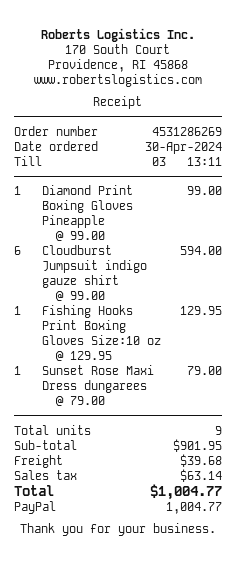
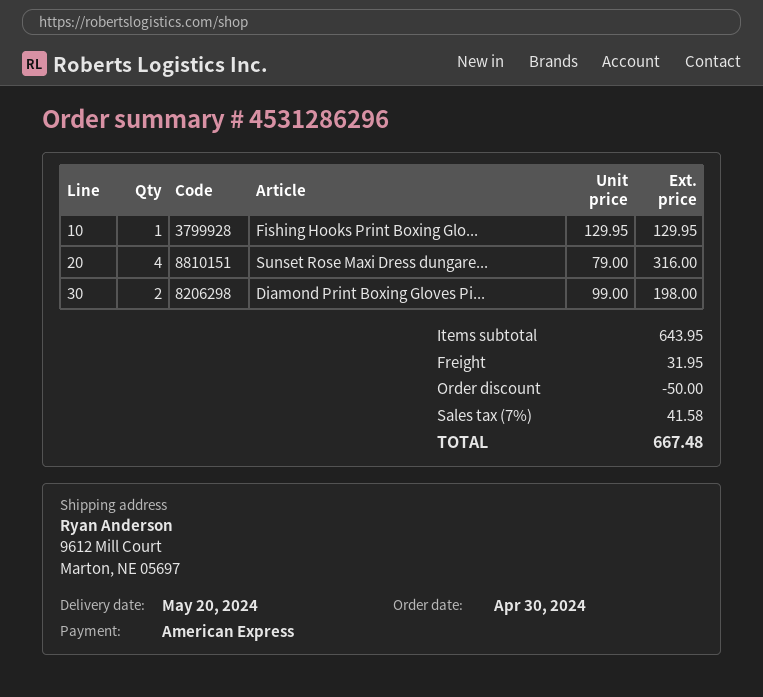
order number: 4531286269 -> 4531286296
payment method: PayPal -> American Express
Diamond Print Boxing Gloves Pineapple: 1 x 99.00 = 99.00 -> 2 x 99.00 = 198.00
Cloudburst Jumpsuit indigo gauze shirt: 6 x 99.00 = 594.00 -> none
Sunset Rose Maxi Dress dungarees: 1 x 79.00 = 79.00 -> 4 x 79.00 = 316.00
subtotal: 901.95 -> 643.95
discount: none -> 50.00
shipping: 39.68 -> 31.95
tax: 63.14 -> 41.58
total: 1004.77 -> 667.48

